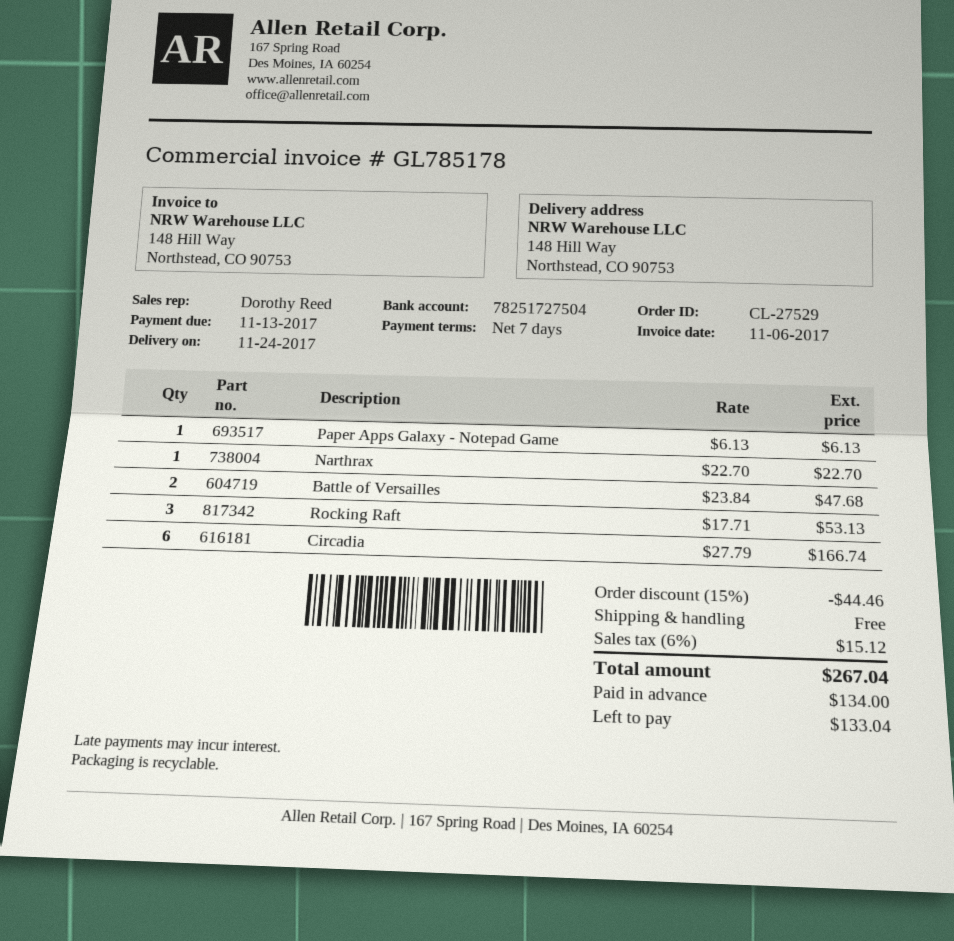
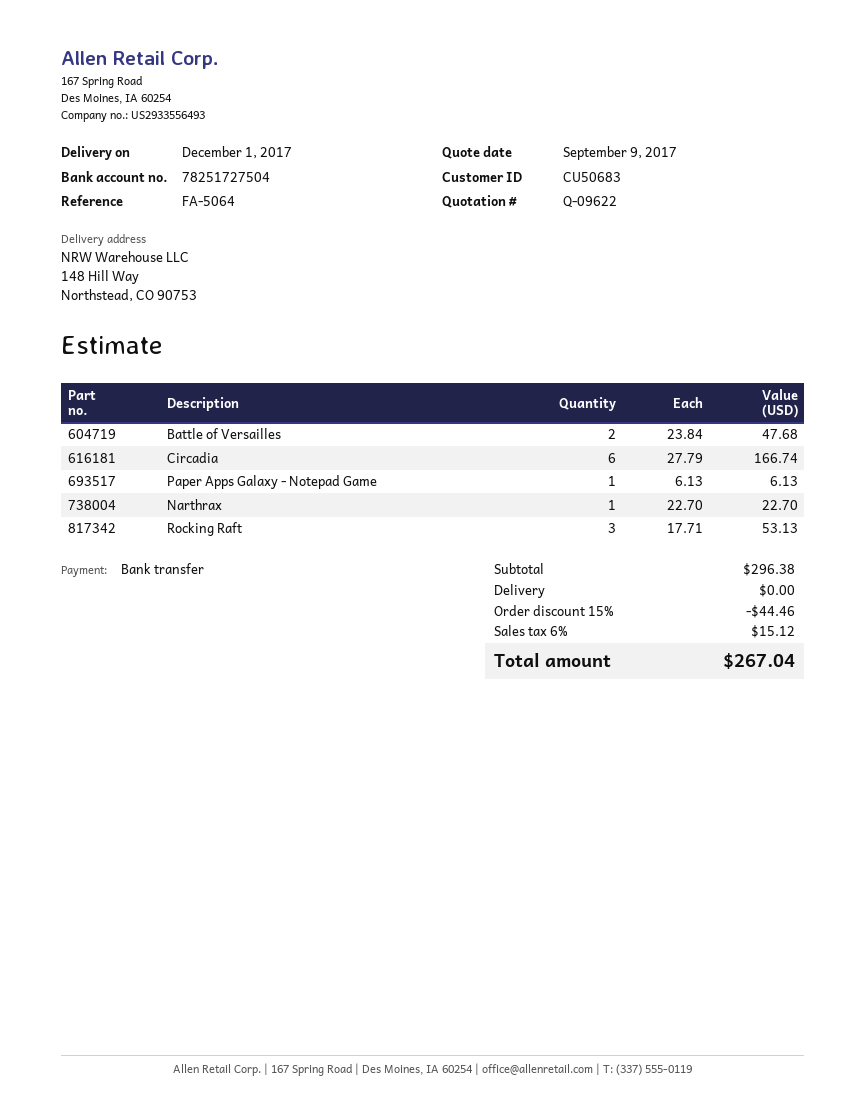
delivery date: 2017-11-24 -> 2017-12-01

